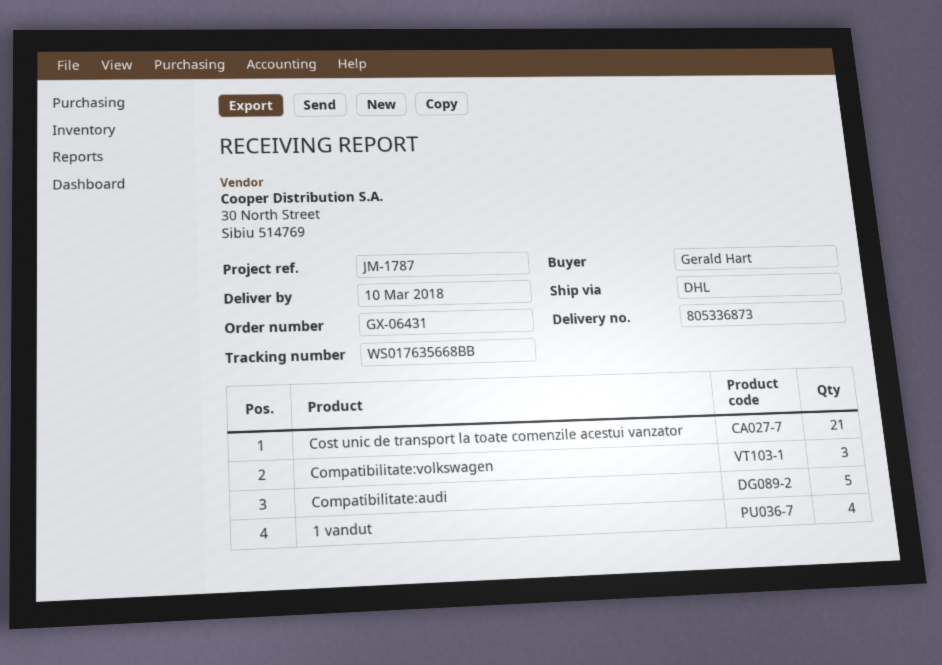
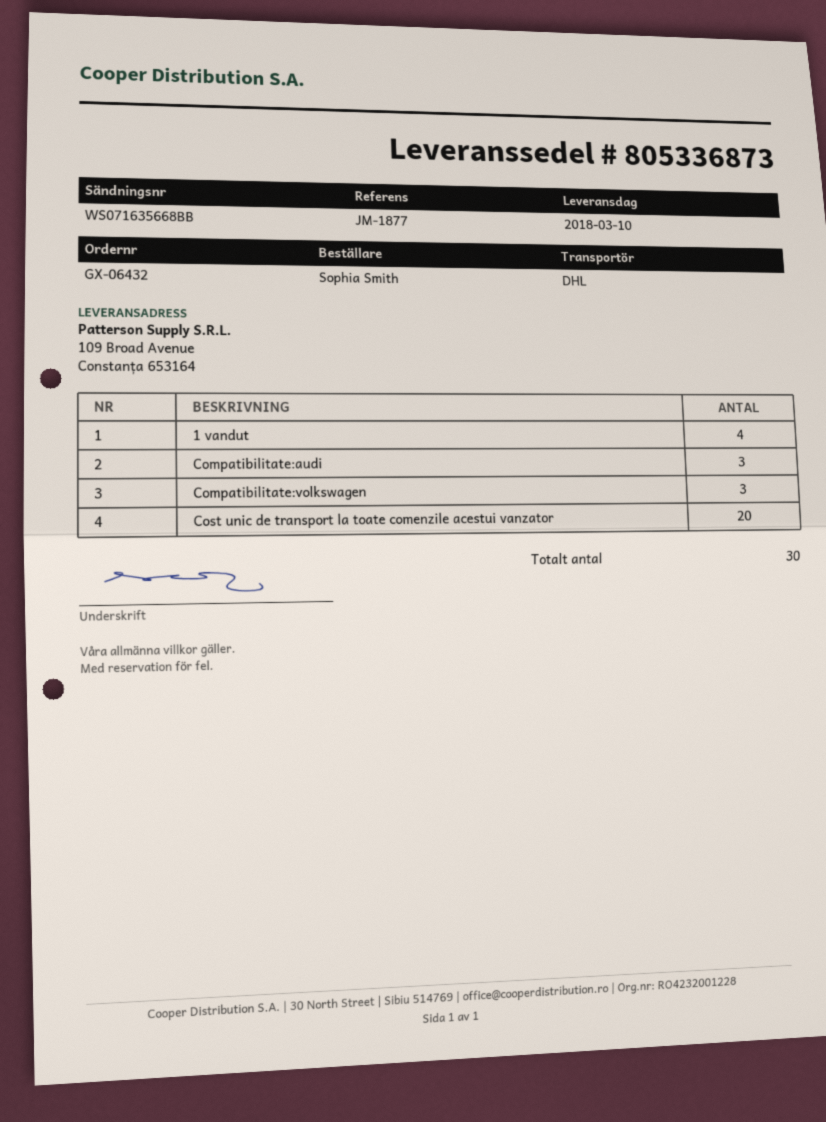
order number: GX-06431 -> GX-06432
reference: JM-1787 -> JM-1877
ordered by: Gerald Hart -> Sophia Smith
tracking number: WS017635668BB -> WS071635668BB
Cost unic de transport la toate comenzile acestui vanzator: 21 -> 20
Compatibilitate:audi: 5 -> 3

